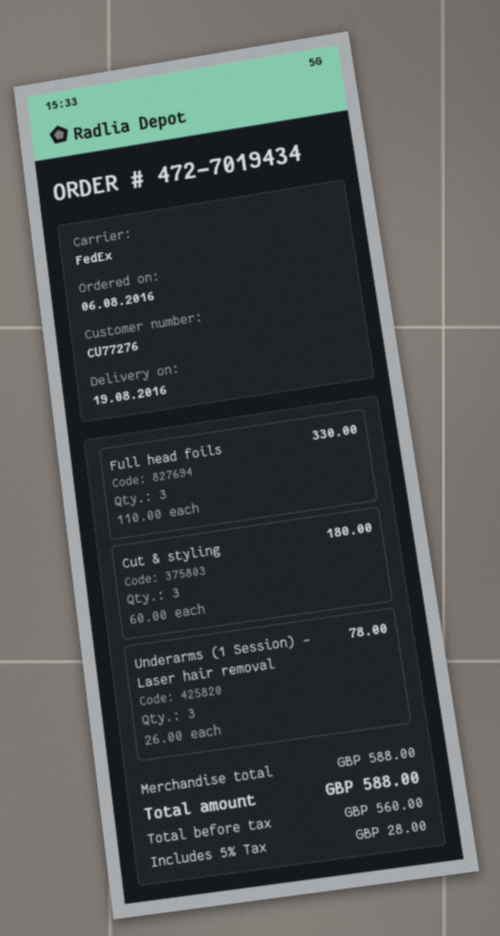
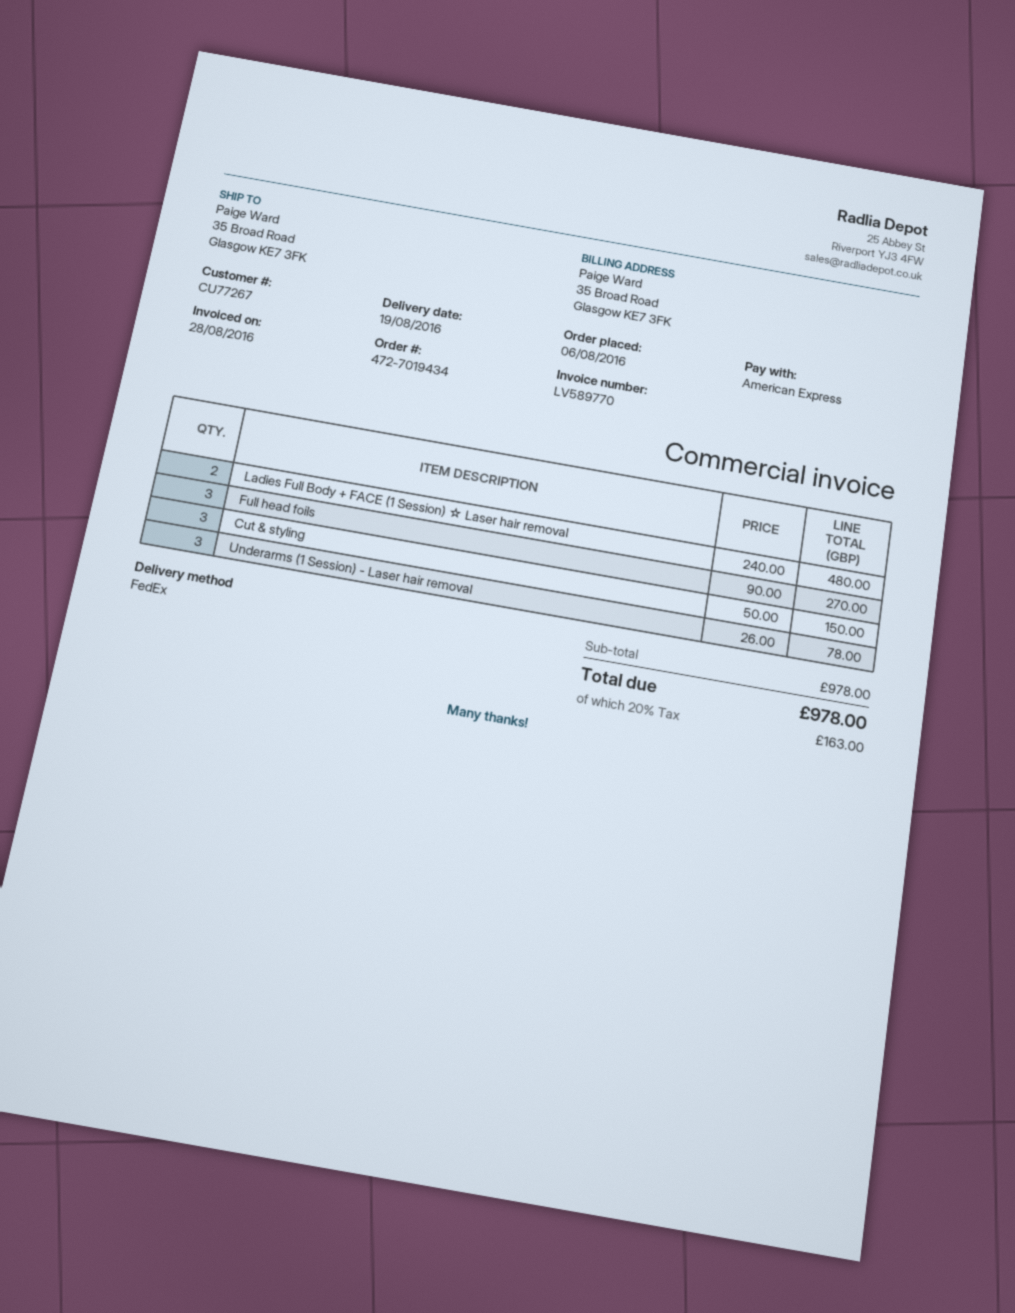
customer number: CU77276 -> CU77267
Full head foils: 3 x 110.00 = 330.00 -> 3 x 90.00 = 270.00
Cut & styling: 3 x 60.00 = 180.00 -> 3 x 50.00 = 150.00
Ladies Full Body + FACE (1 Session) ☆ Laser hair removal: none -> 2 x 240.00 = 480.00
subtotal: 588.00 -> 978.00
tax: 5% = 28.00 -> 20% = 163.00
total: 588.00 -> 978.00

